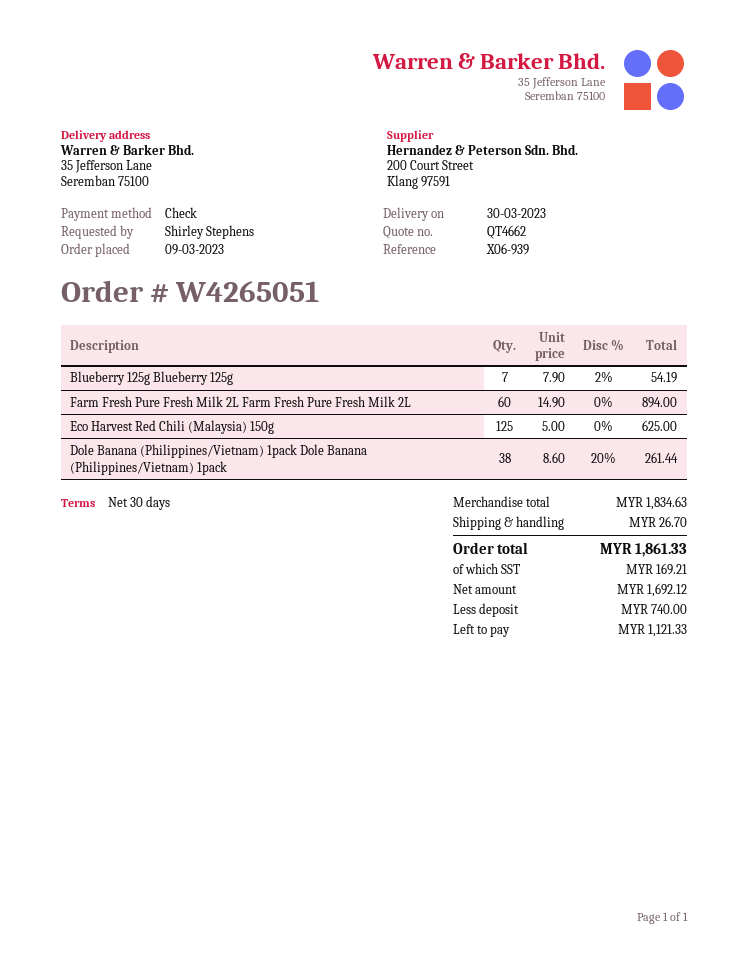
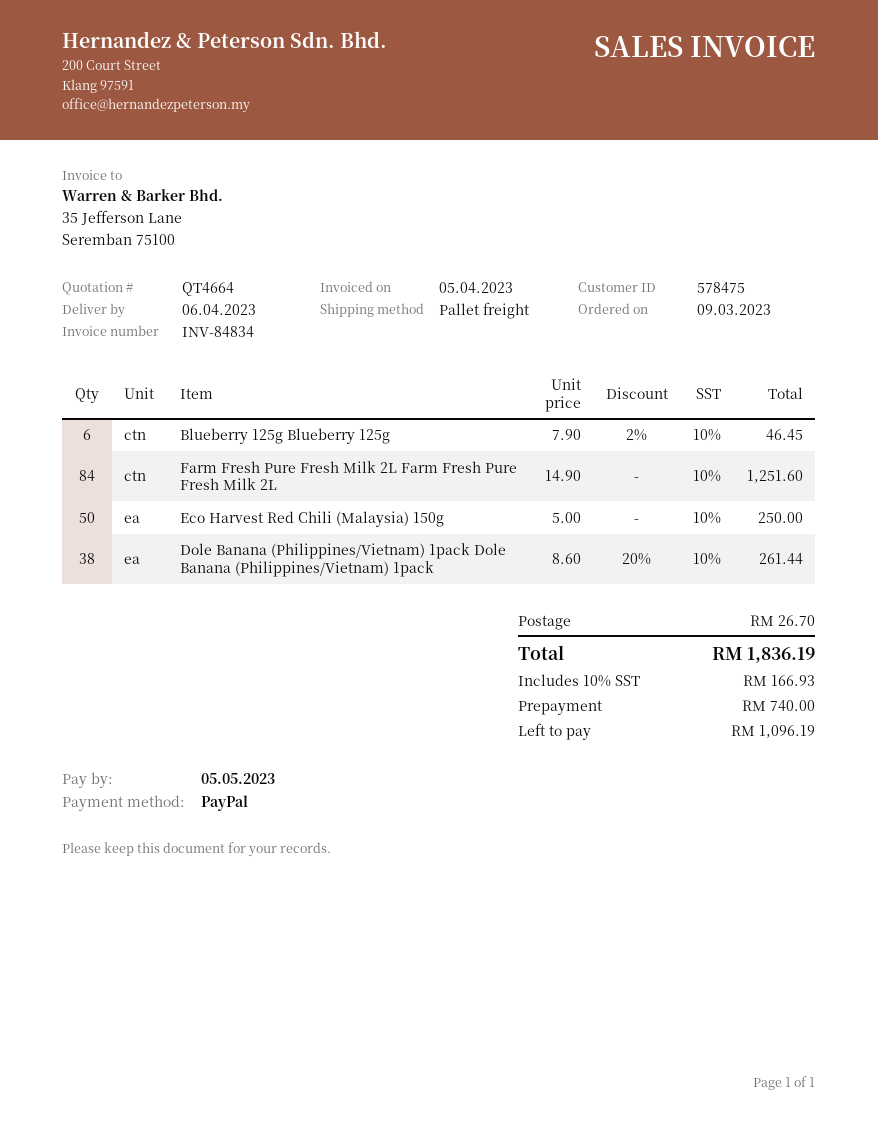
quote number: QT4662 -> QT4664
delivery date: 2023-03-30 -> 2023-04-06
payment method: cheque -> PayPal
Blueberry 125g Blueberry 125g: 7 x 7.90 - 2% = 54.19 -> 6 x 7.90 - 2% = 46.45
Farm Fresh Pure Fresh Milk 2L Farm Fresh Pure Fresh Milk 2L: 60 x 14.90 = 894.00 -> 84 x 14.90 = 1251.60
Eco Harvest Red Chili (Malaysia) 150g: 125 x 5.00 = 625.00 -> 50 x 5.00 = 250.00
tax: 169.21 -> 166.93
total: 1861.33 -> 1836.19
balance: 1121.33 -> 1096.19

